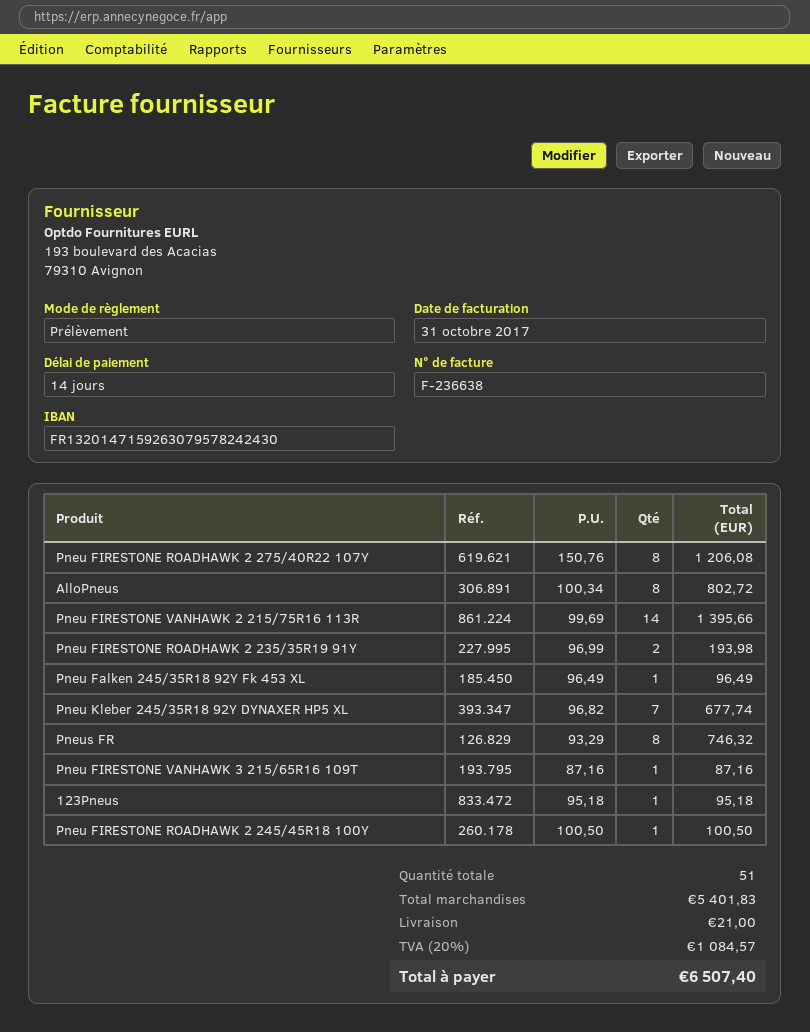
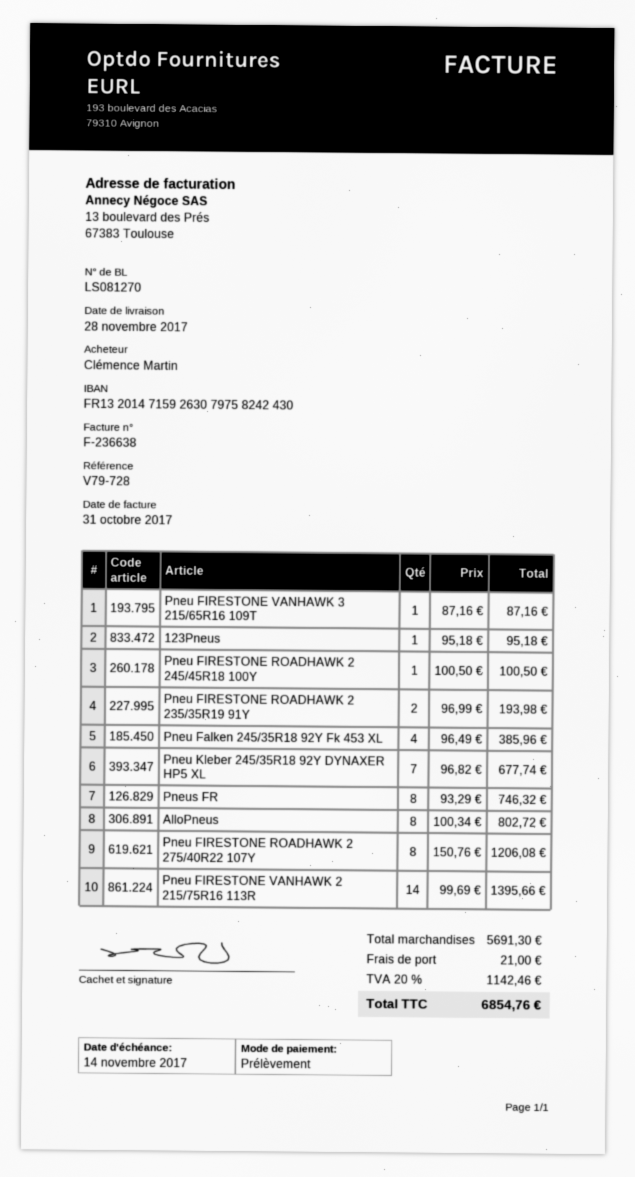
bank account: FR1320147159263079578242430 -> FR1320147159263079758242430
Pneu Falken 245/35R18 92Y Fk 453 XL: 1 x 96.49 = 96.49 -> 4 x 96.49 = 385.96
subtotal: 5401.83 -> 5691.30
tax: 20% = 1084.57 -> 20% = 1142.46
total: 6507.40 -> 6854.76

